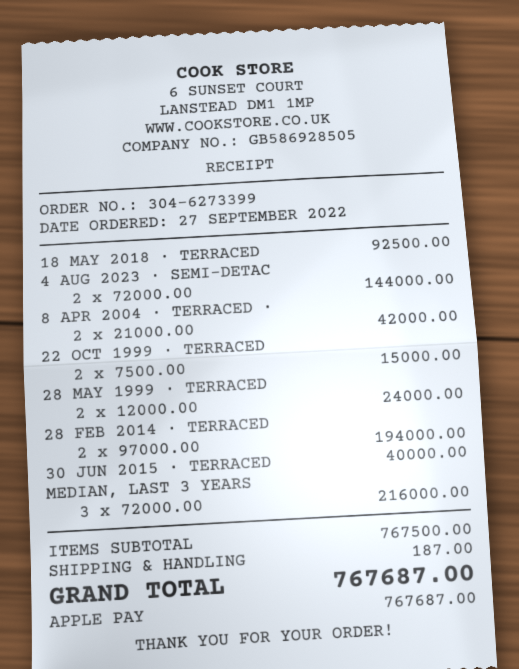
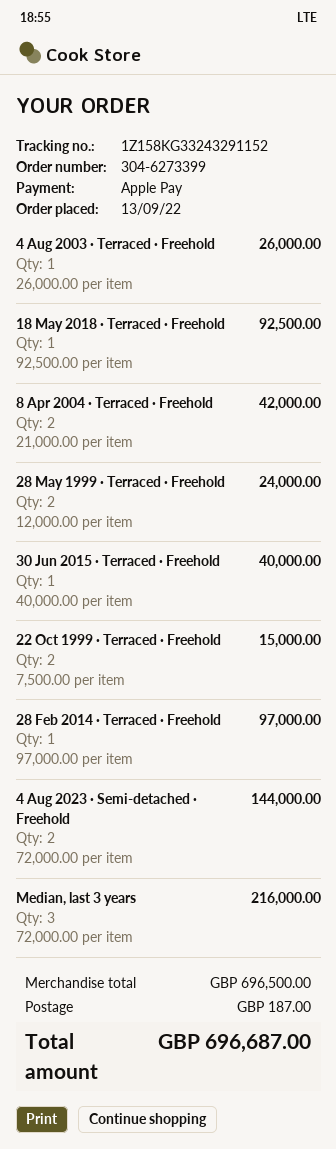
order date: 2022-09-27 -> 2022-09-13
28 FEB 2014 · TERRACED: 2 x 97000.00 = 194000.00 -> 1 x 97000.00 = 97000.00
4 Aug 2003 · Terraced · Freehold: none -> 1 x 26000.00 = 26000.00
subtotal: 767500.00 -> 696500.00
total: 767687.00 -> 696687.00

